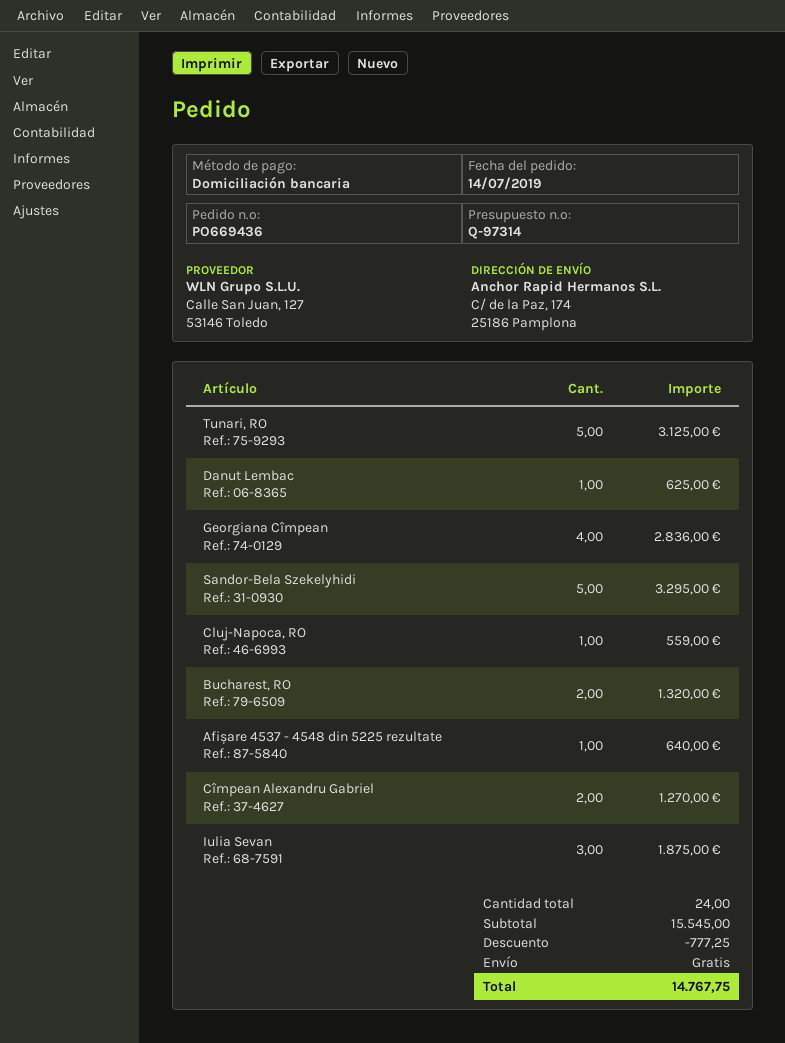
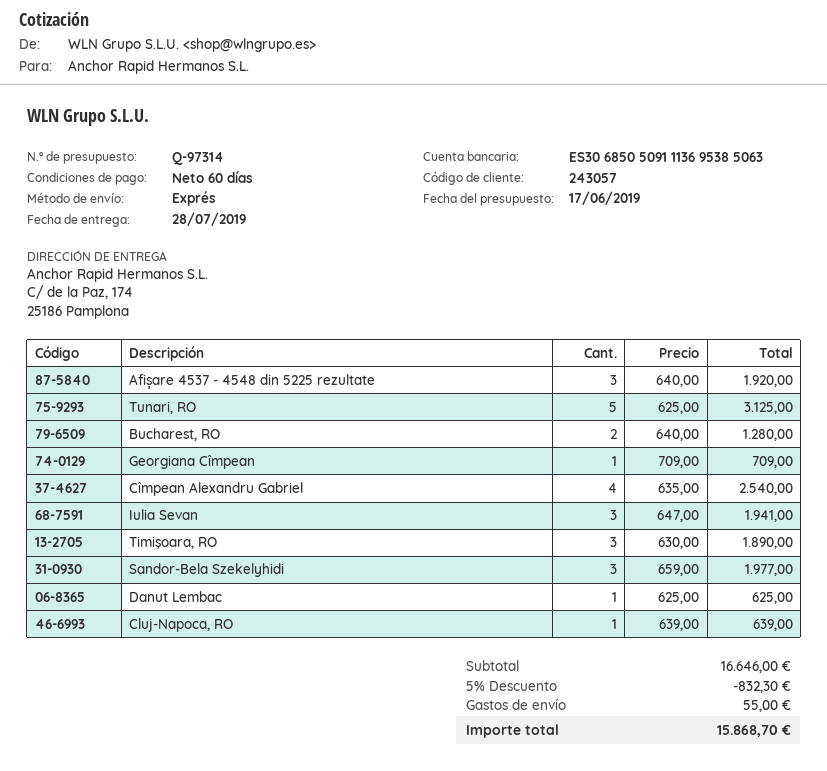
Georgiana Cîmpean: 4 for 2836.00 -> 1 for 709.00
Sandor-Bela Szekelyhidi: 5 for 3295.00 -> 3 for 1977.00
Cluj-Napoca, RO: 1 for 559.00 -> 1 for 639.00
Bucharest, RO: 2 for 1320.00 -> 2 for 1280.00
Afișare 4537 - 4548 din 5225 rezultate: 1 for 640.00 -> 3 for 1920.00
Cîmpean Alexandru Gabriel: 2 for 1270.00 -> 4 for 2540.00
Iulia Sevan: 3 for 1875.00 -> 3 for 1941.00
Timişoara, RO: none -> 3 for 1890.00
subtotal: 15545.00 -> 16646.00
discount: 777.25 -> 832.30
shipping: 0.00 -> 55.00
total: 14767.75 -> 15868.70

